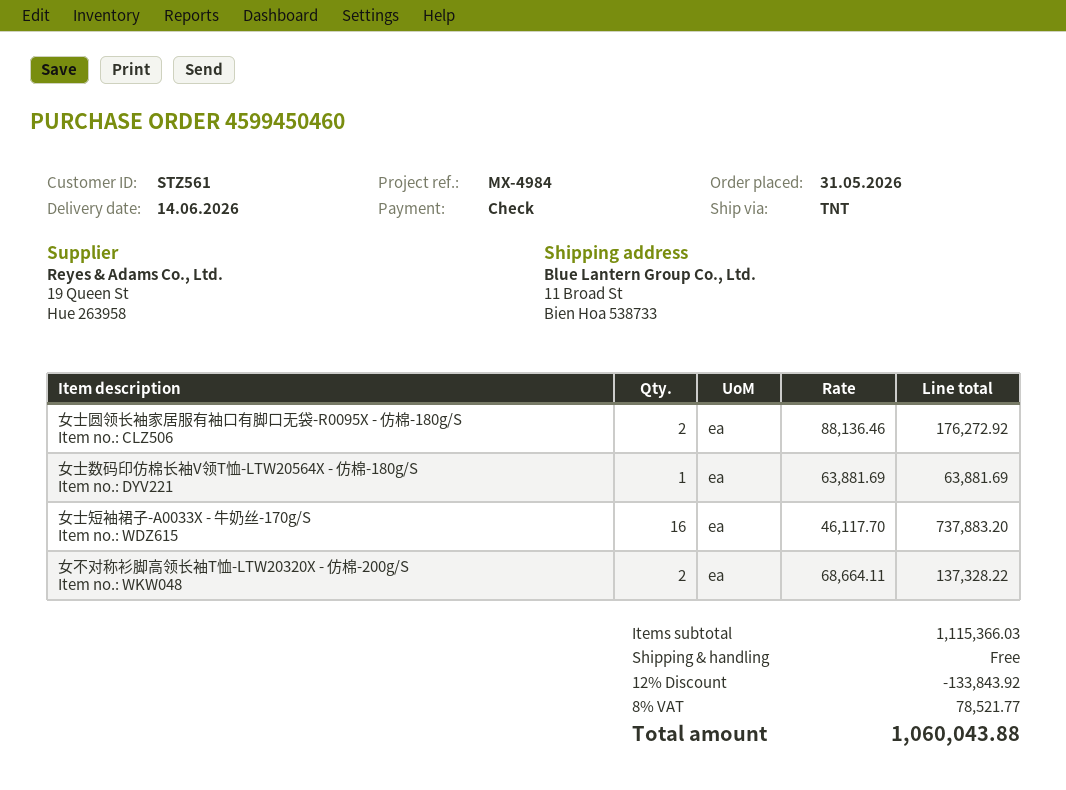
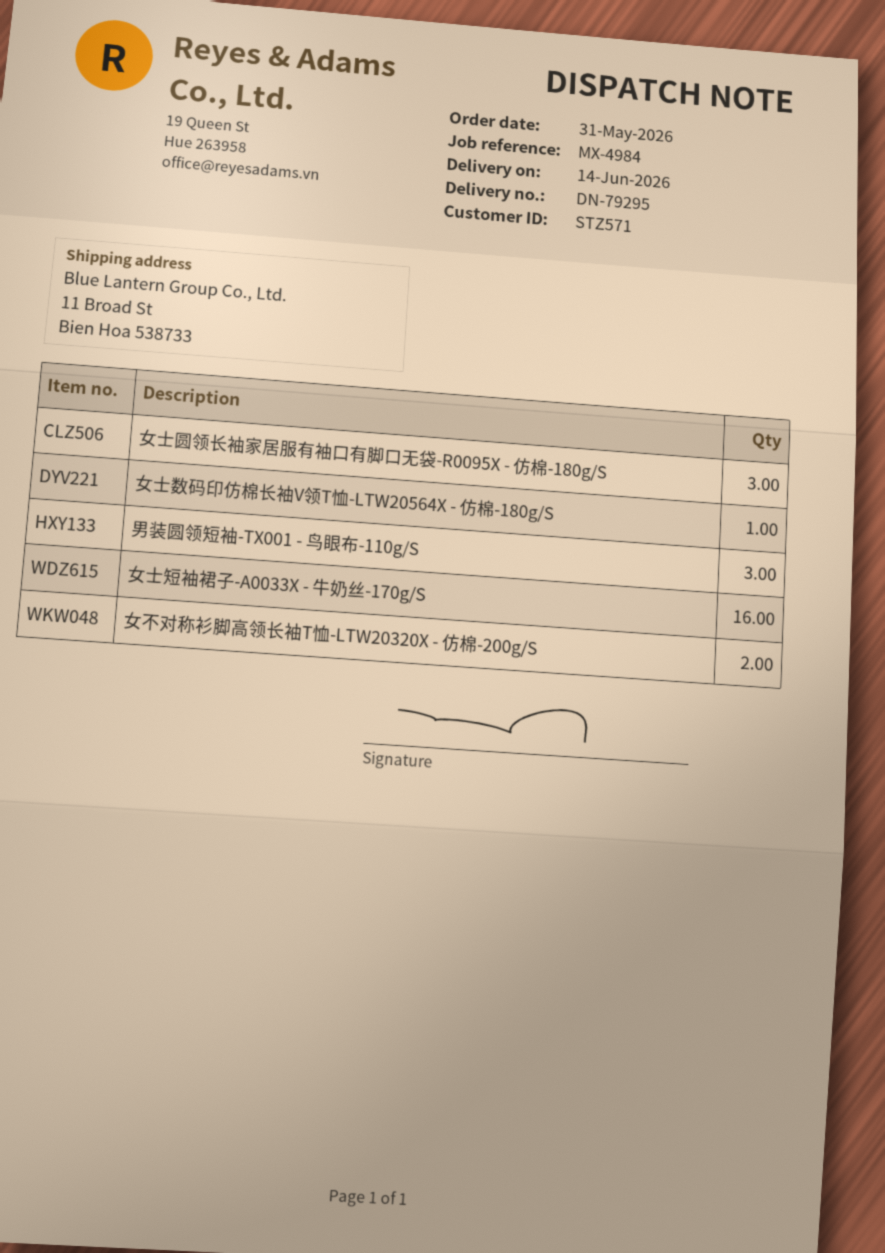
customer number: STZ561 -> STZ571
女士圆领长袖家居服有袖口有脚口无袋-R0095X - 仿棉-180g/S: 2 -> 3
男装圆领短袖-TX001 - 鸟眼布-110g/S: none -> 3

